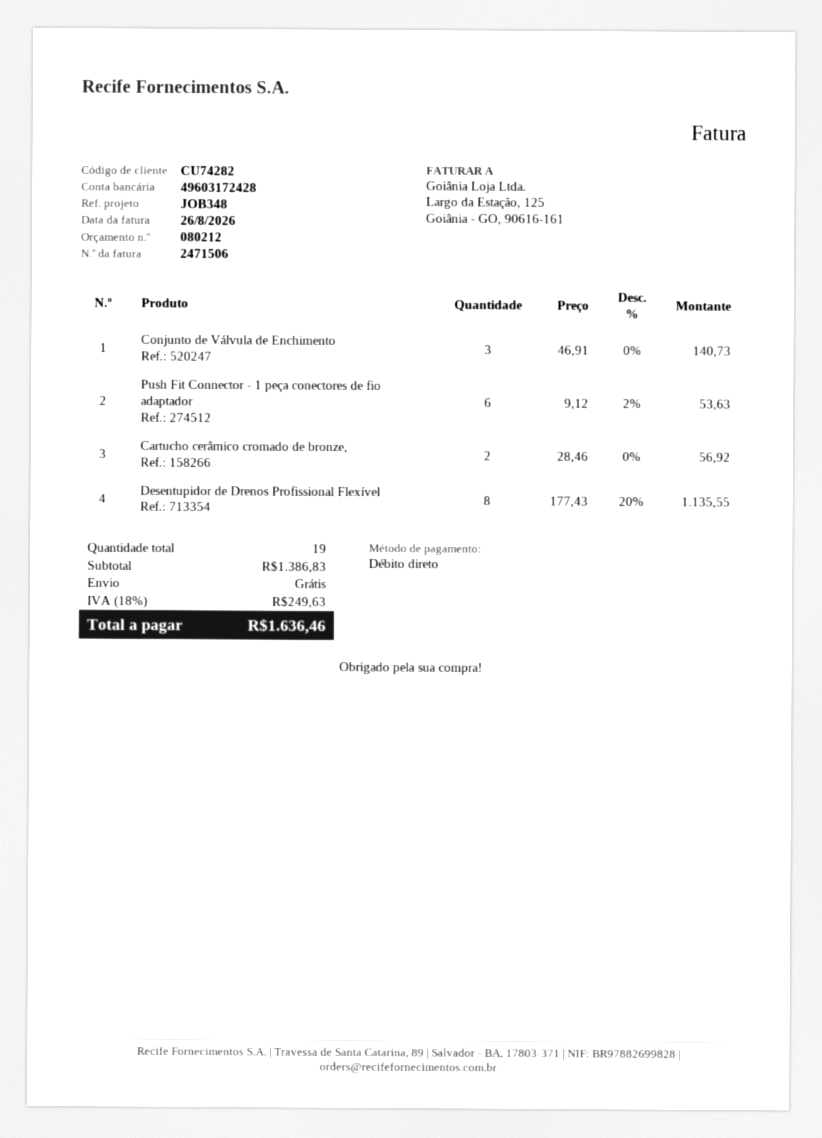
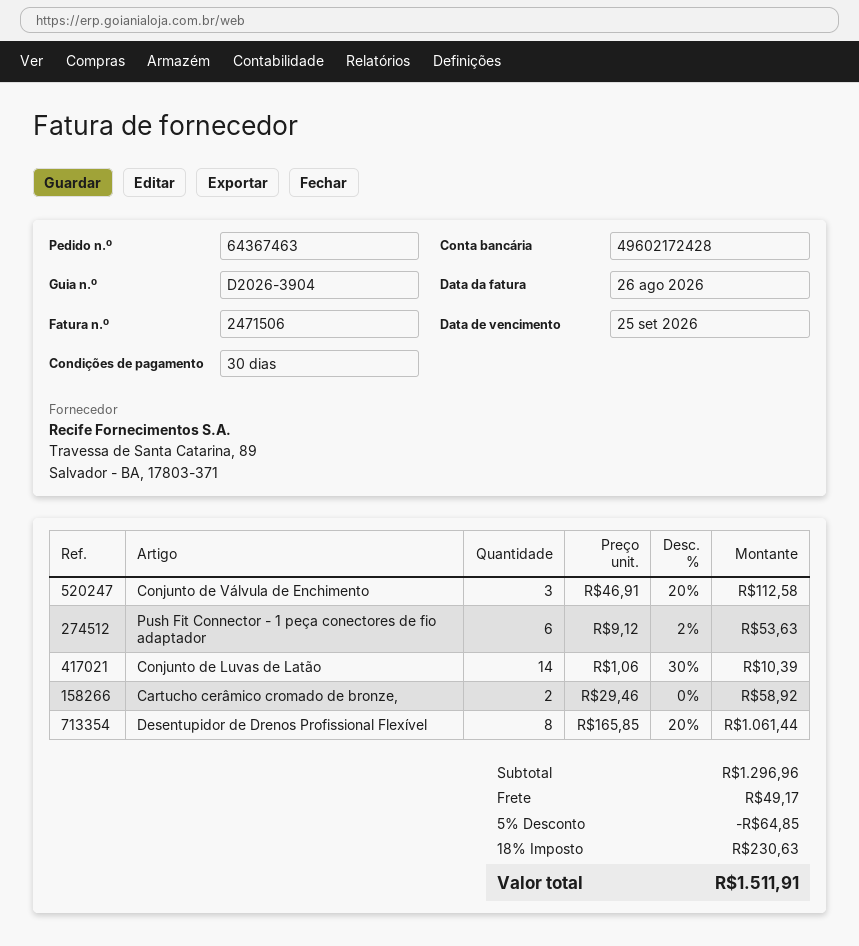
bank account: 49603172428 -> 49602172428
Conjunto de Válvula de Enchimento: 3 x 46.91 = 140.73 -> 3 x 46.91 - 20% = 112.58
Cartucho cerâmico cromado de bronze,: 2 x 28.46 = 56.92 -> 2 x 29.46 = 58.92
Desentupidor de Drenos Profissional Flexível: 8 x 177.43 - 20% = 1135.55 -> 8 x 165.85 - 20% = 1061.44
Conjunto de Luvas de Latão: none -> 14 x 1.06 - 30% = 10.39
subtotal: 1386.83 -> 1296.96
discount: none -> 5% = 64.85
shipping: 0.00 -> 49.17
tax: 18% = 249.63 -> 18% = 230.63
total: 1636.46 -> 1511.91

